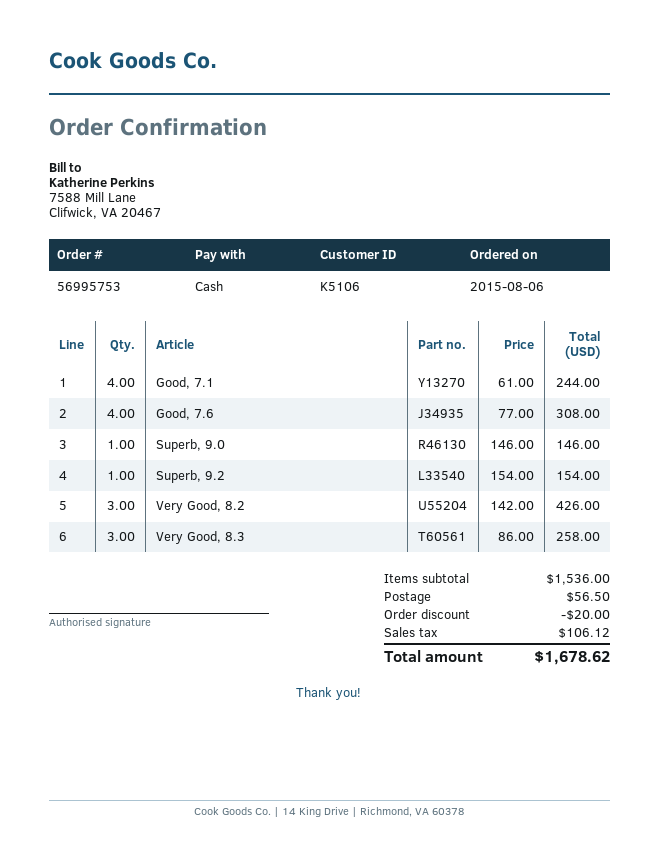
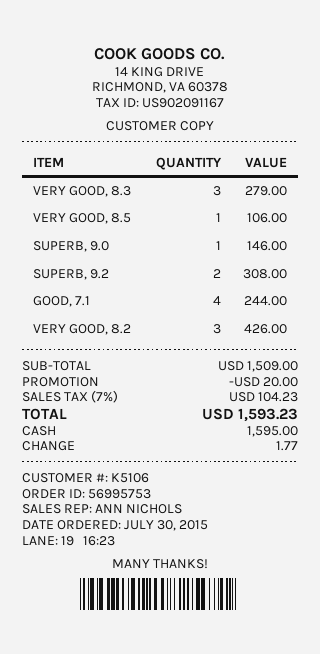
order date: 2015-08-06 -> 2015-07-30
Good, 7.6: 4 for 308.00 -> none
Superb, 9.2: 1 for 154.00 -> 2 for 308.00
Very Good, 8.3: 3 for 258.00 -> 3 for 279.00
VERY GOOD, 8.5: none -> 1 for 106.00
subtotal: 1536.00 -> 1509.00
shipping: 56.50 -> none
tax: 106.12 -> 104.23
total: 1678.62 -> 1593.23

